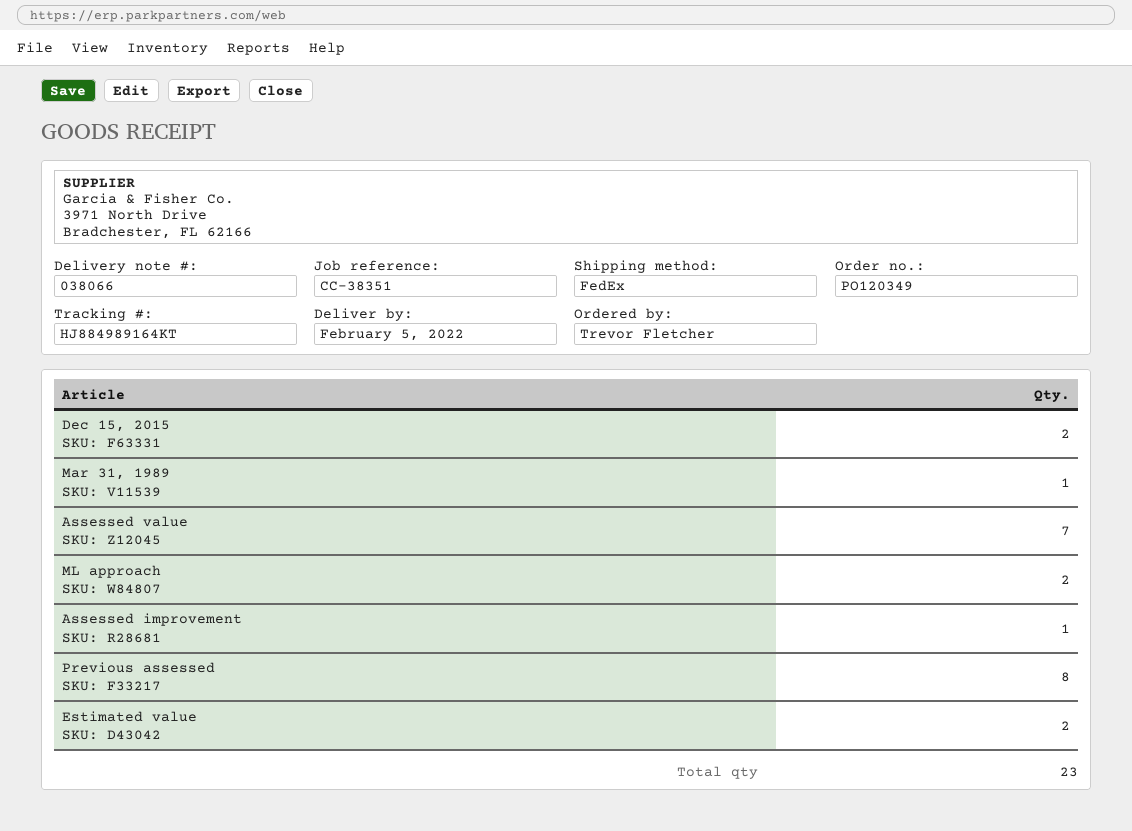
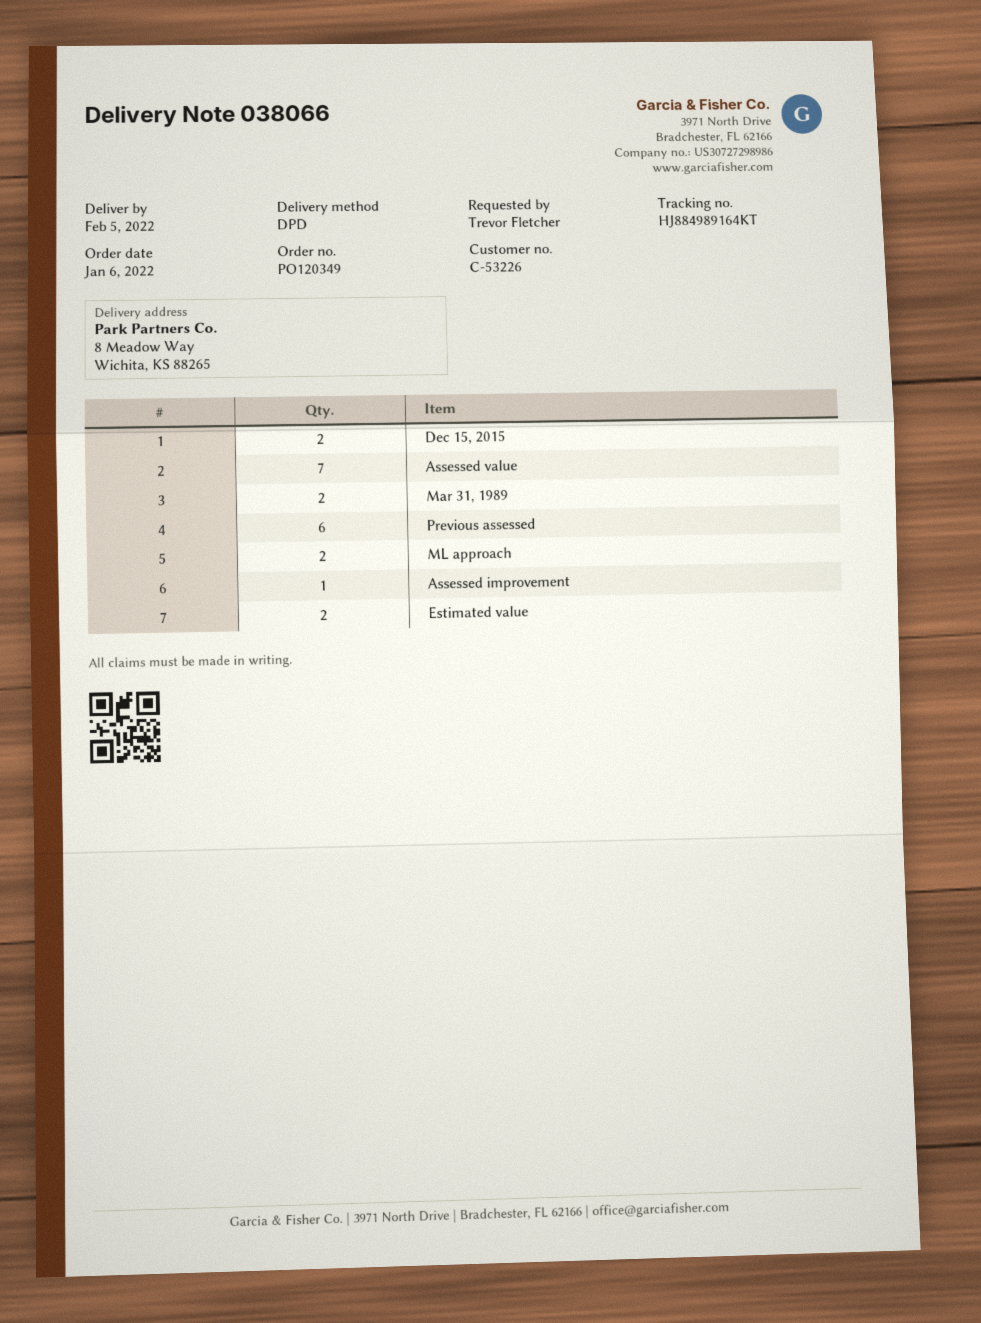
shipping method: FedEx -> DPD
Mar 31, 1989: 1 -> 2
Previous assessed: 8 -> 6

